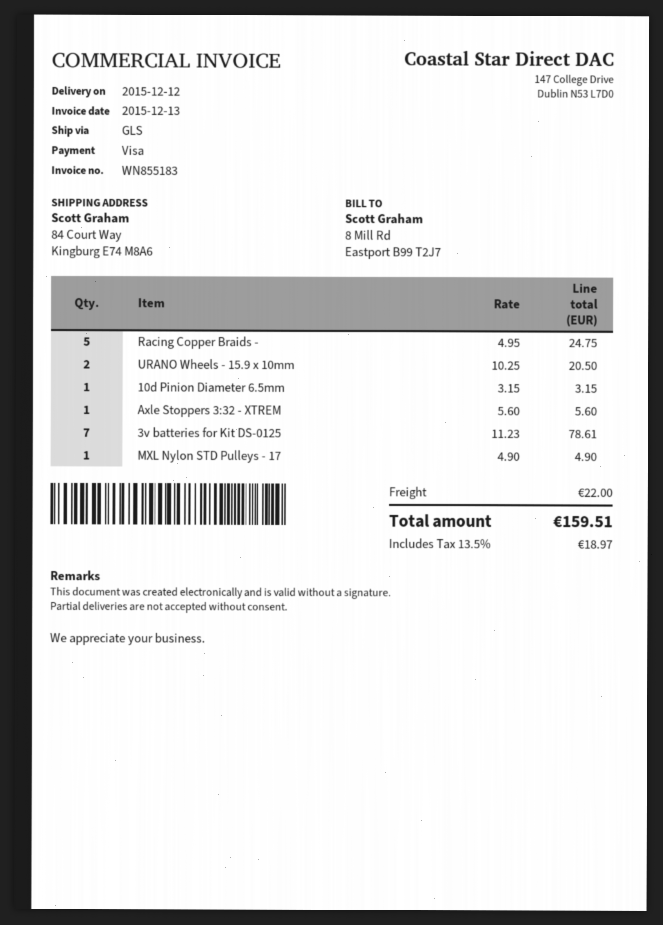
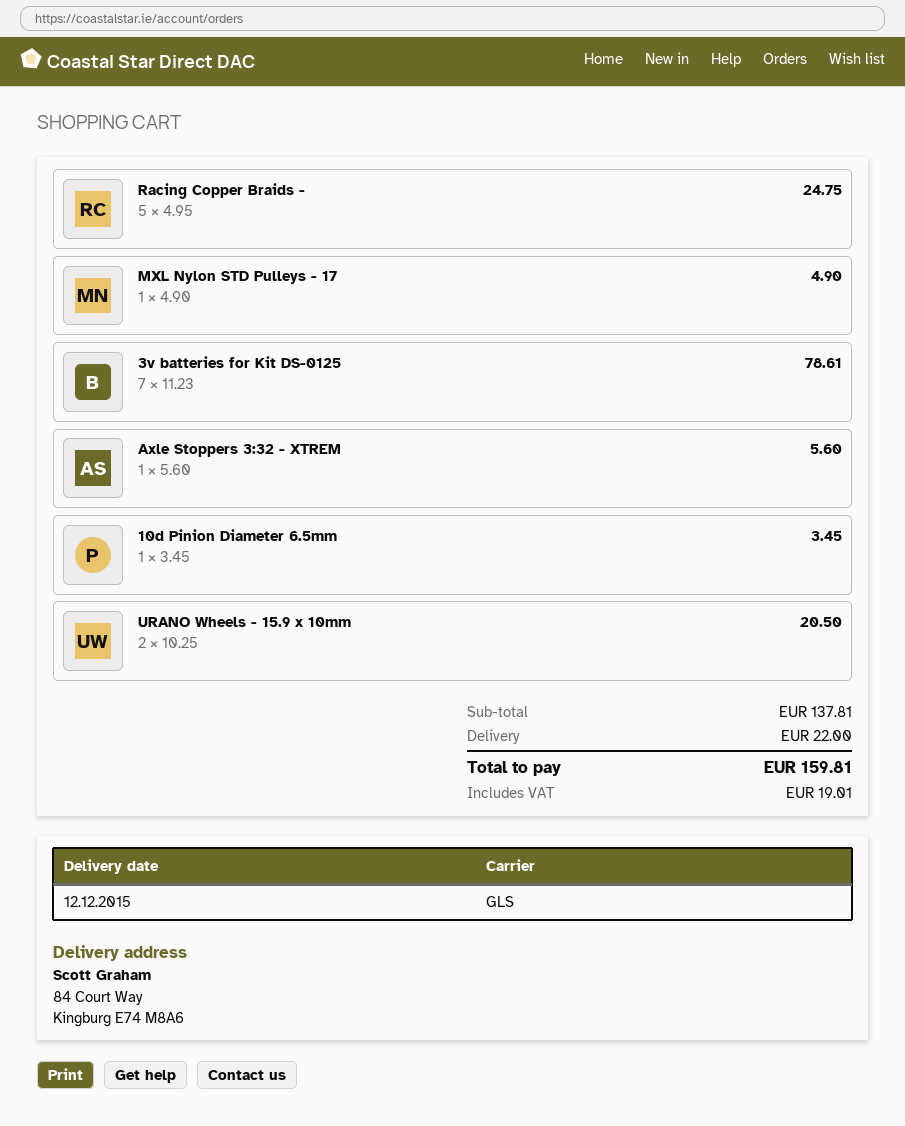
10d Pinion Diameter 6.5mm: 1 x 3.15 = 3.15 -> 1 x 3.45 = 3.45
tax: 18.97 -> 19.01
total: 159.51 -> 159.81

